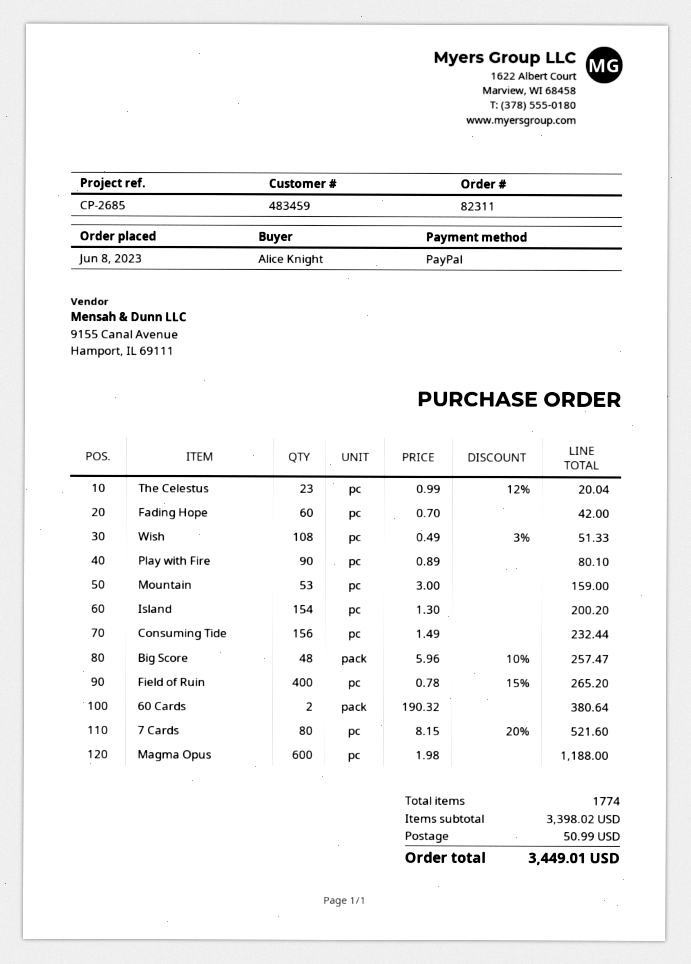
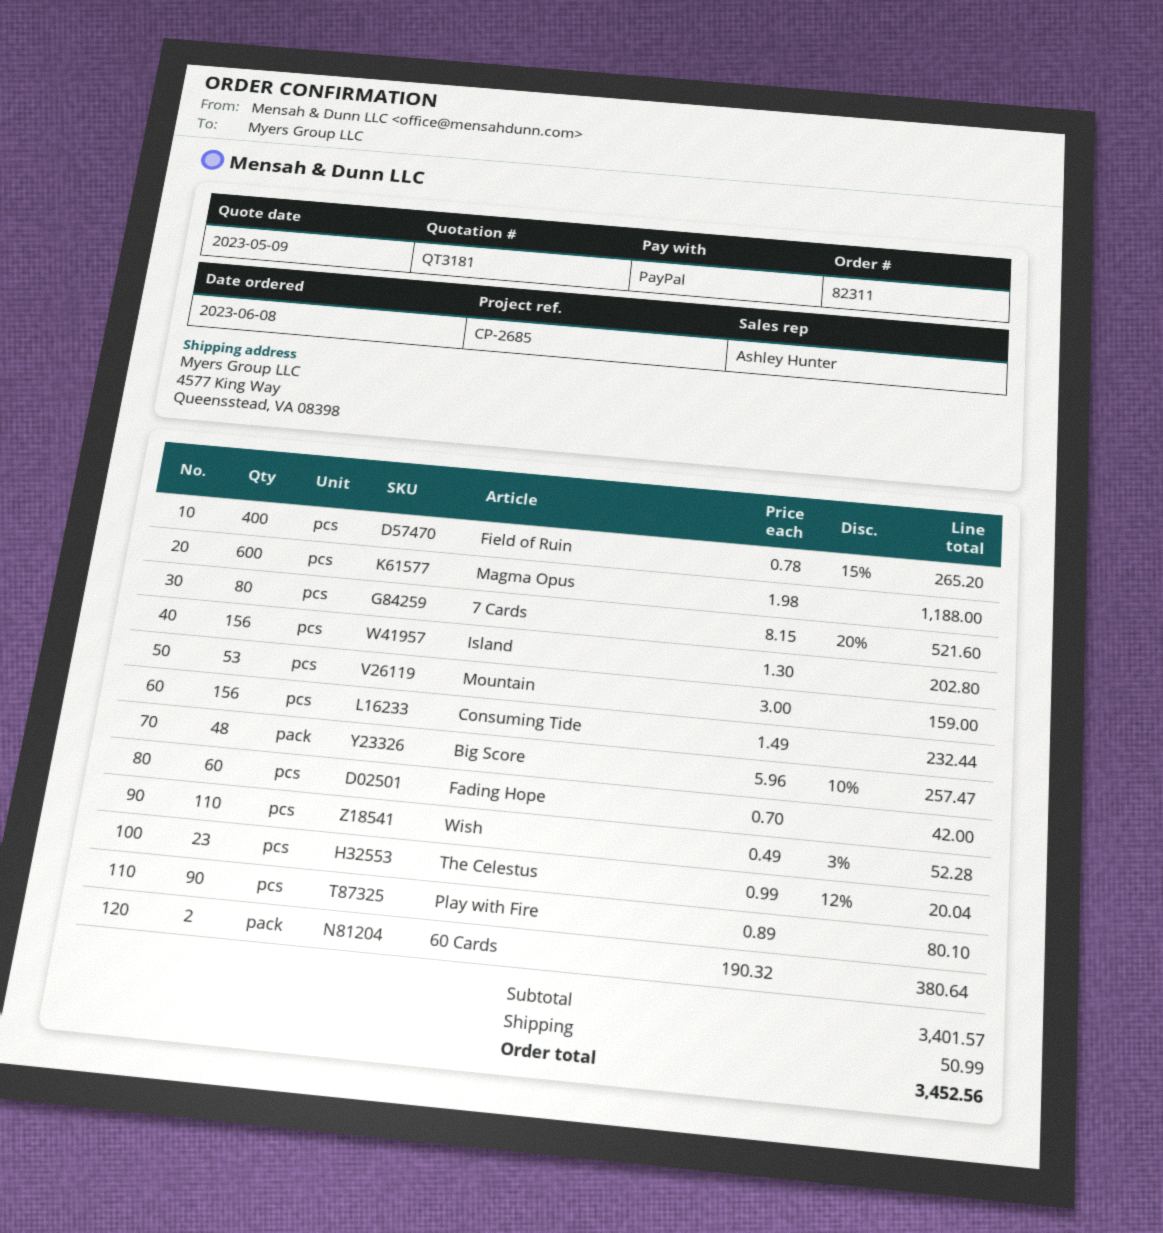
Wish: 108 x 0.49 - 3% = 51.33 -> 110 x 0.49 - 3% = 52.28
Island: 154 x 1.30 = 200.20 -> 156 x 1.30 = 202.80
subtotal: 3398.02 -> 3401.57
total: 3449.01 -> 3452.56

